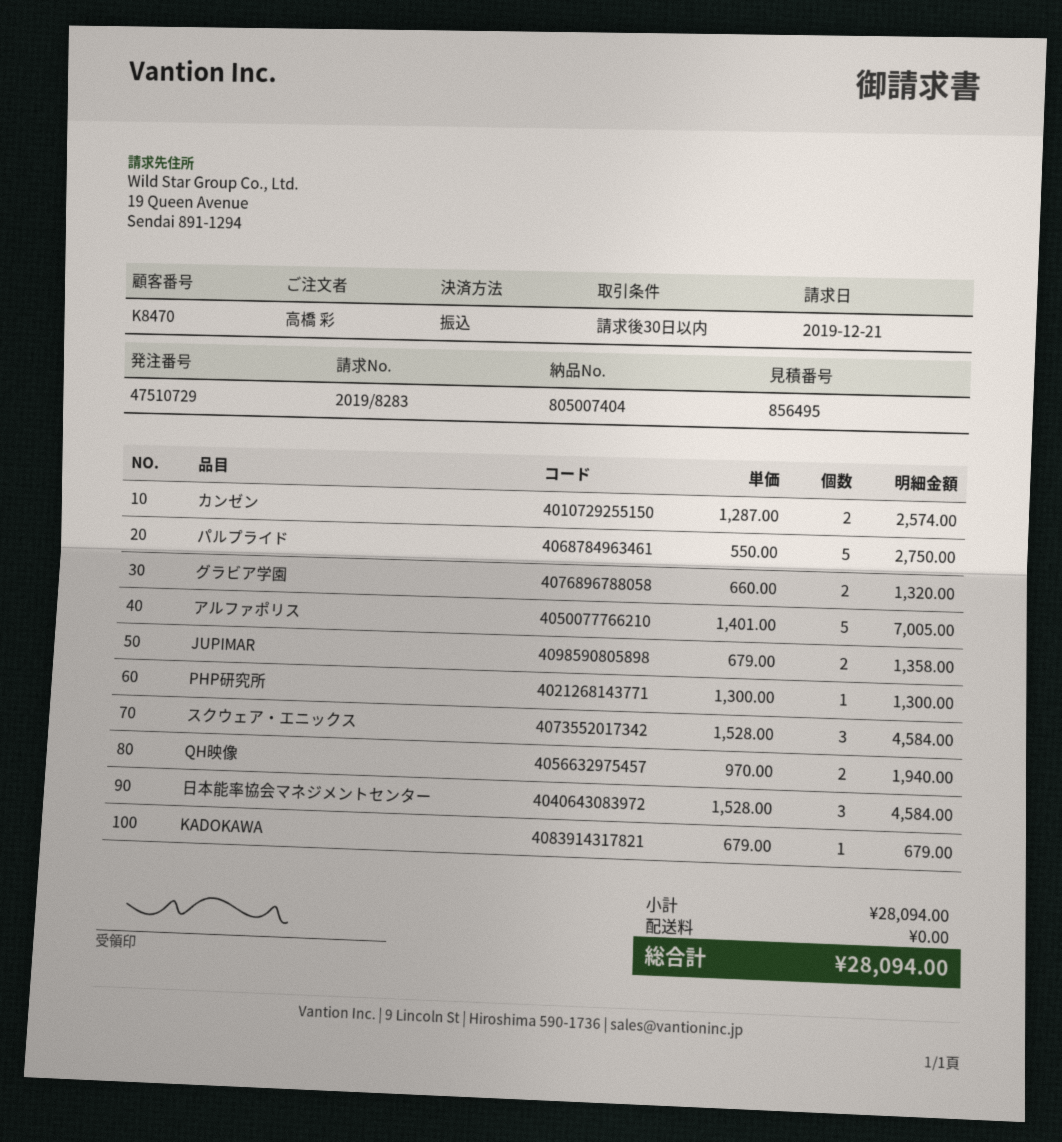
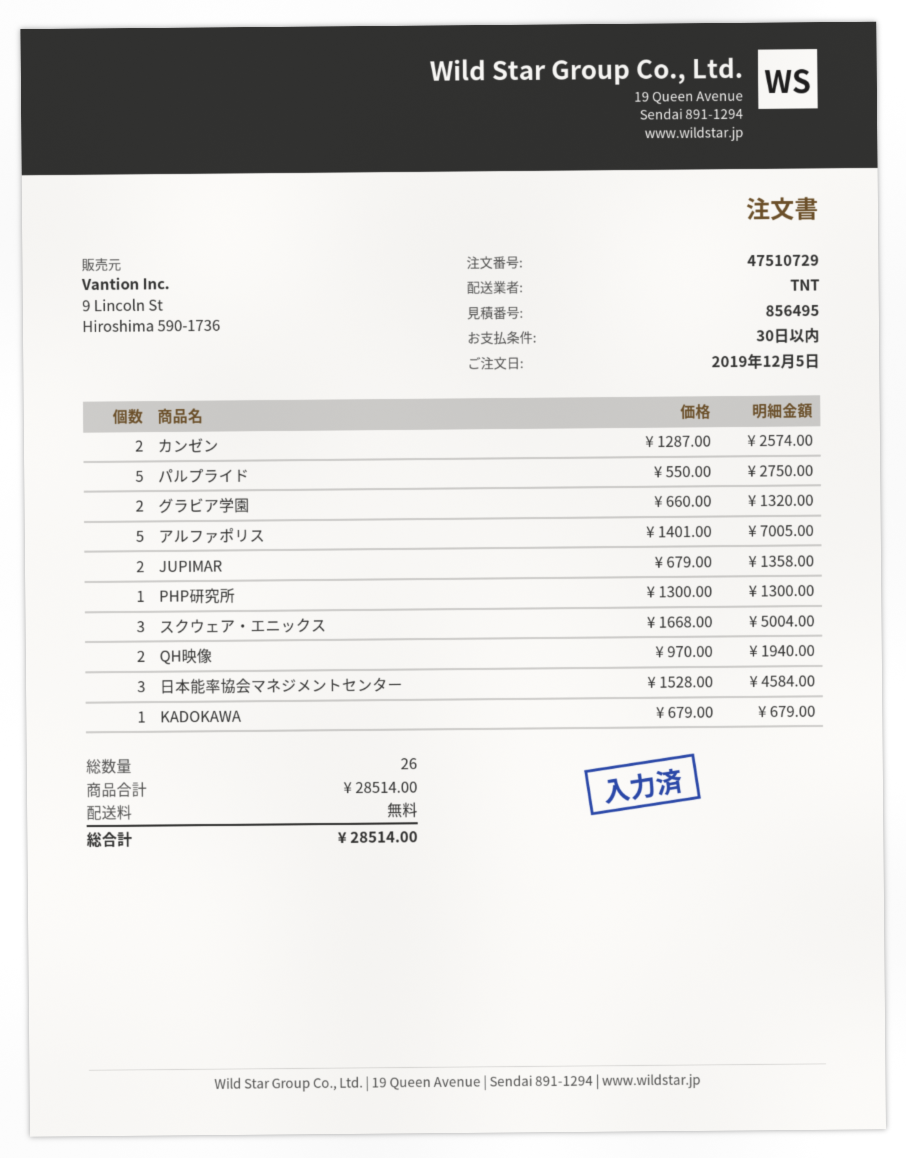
スクウェア・エニックス: 3 x 1528.00 = 4584.00 -> 3 x 1668.00 = 5004.00
subtotal: 28094.00 -> 28514.00
total: 28094.00 -> 28514.00

